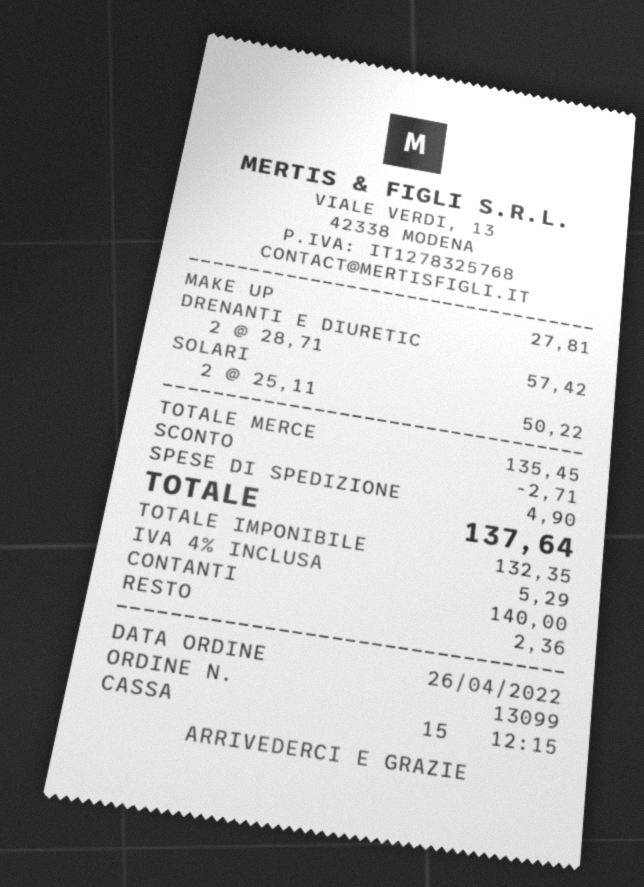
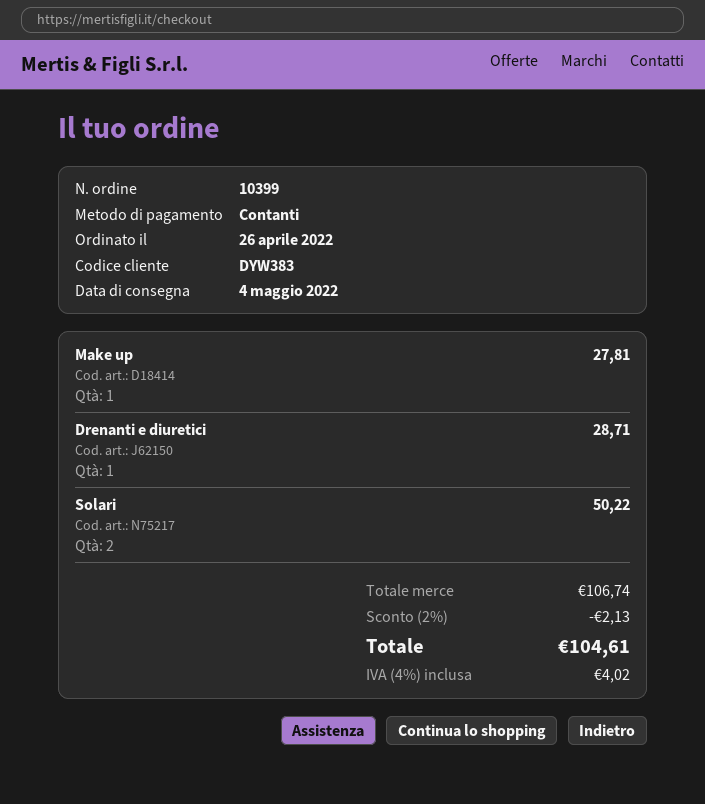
order number: 13099 -> 10399
DRENANTI E DIURETIC: 2 for 57.42 -> 1 for 28.71
subtotal: 135.45 -> 106.74
discount: 2.71 -> 2.13
shipping: 4.90 -> none
tax: 4% = 5.29 -> 4% = 4.02
total: 137.64 -> 104.61

